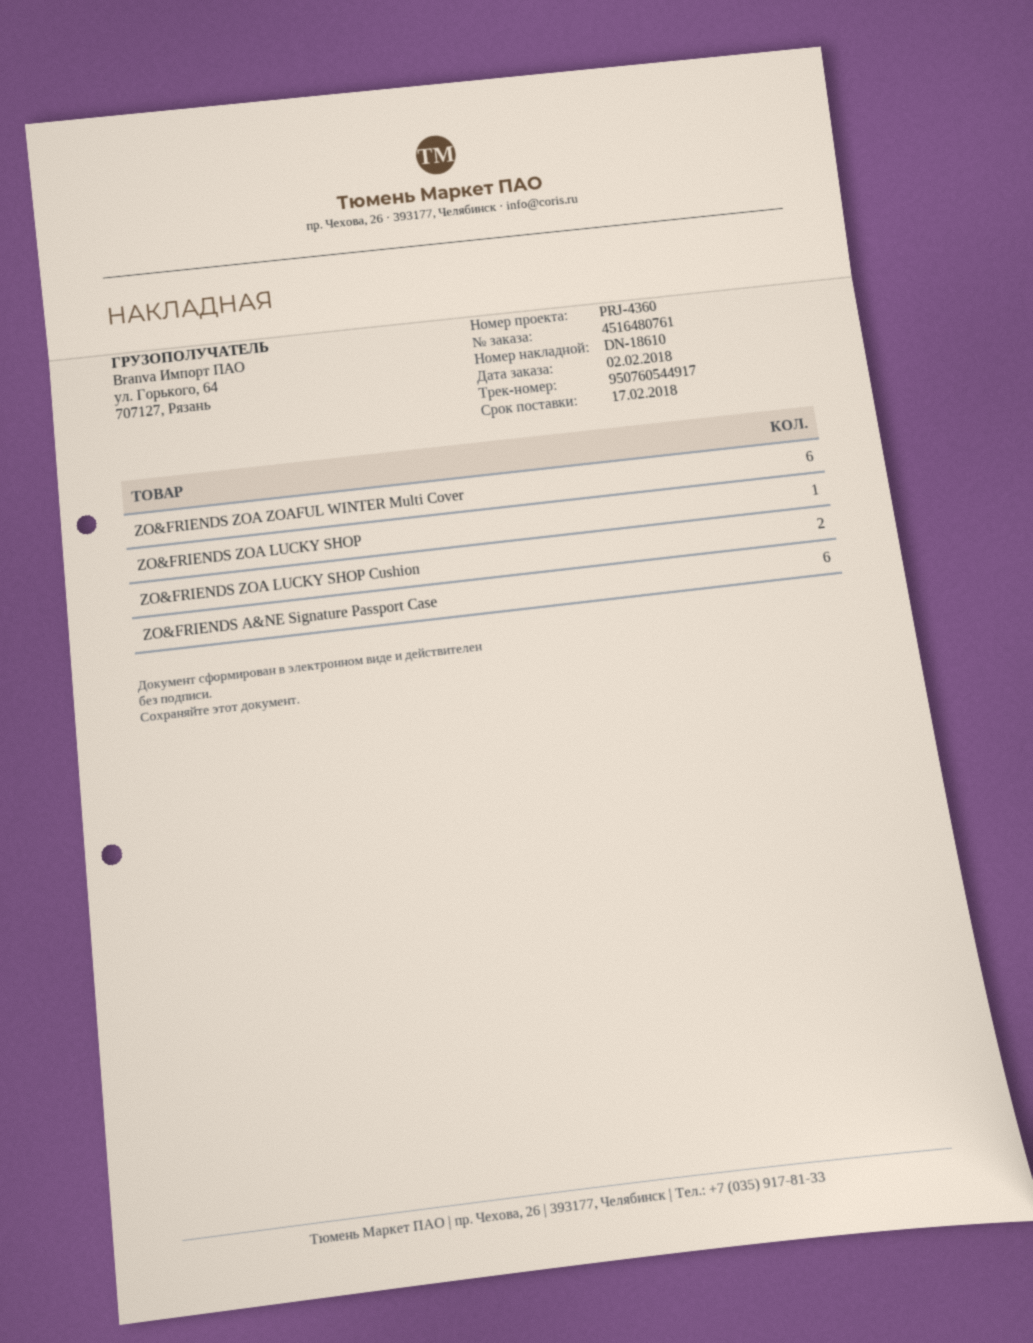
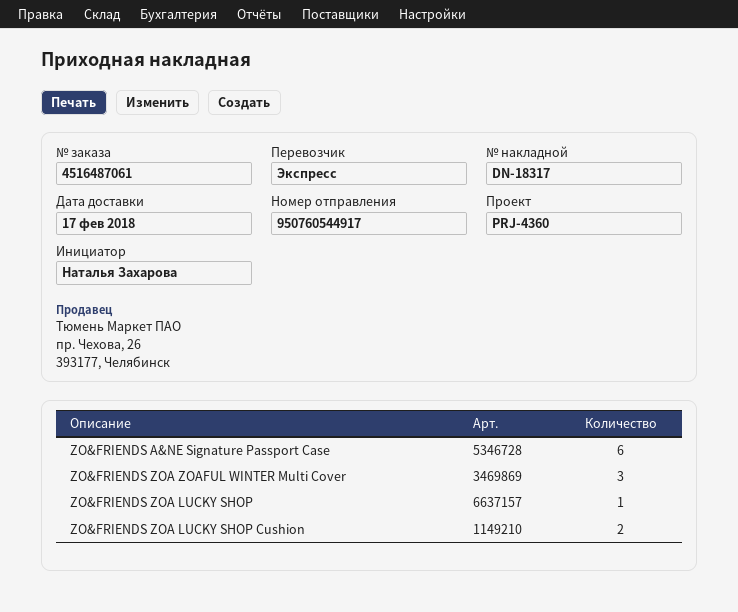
order number: 4516480761 -> 4516487061
delivery note number: DN-18610 -> DN-18317
ZO&FRIENDS ZOA ZOAFUL WINTER Multi Cover: 6 -> 3

